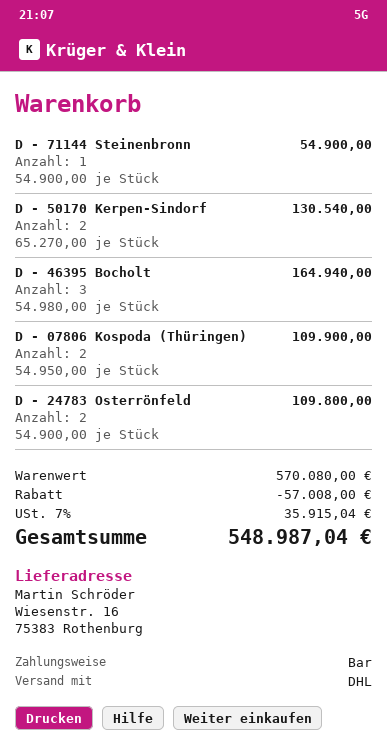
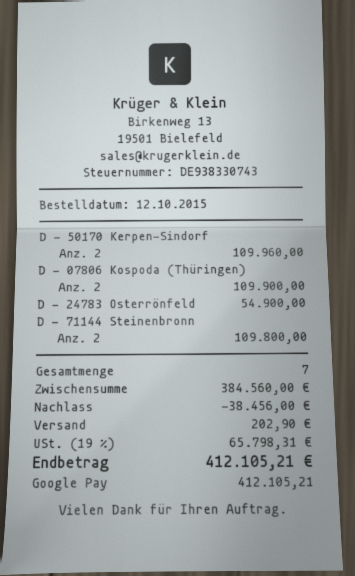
payment method: cash -> Google Pay
D - 71144 Steinenbronn: 1 for 54900.00 -> 2 for 109800.00
D - 50170 Kerpen-Sindorf: 2 for 130540.00 -> 2 for 109960.00
D - 46395 Bocholt: 3 for 164940.00 -> none
D - 24783 Osterrönfeld: 2 for 109800.00 -> 1 for 54900.00
subtotal: 570080.00 -> 384560.00
discount: 57008.00 -> 38456.00
shipping: none -> 202.90
tax: 7% = 35915.04 -> 19% = 65798.31
total: 548987.04 -> 412105.21

